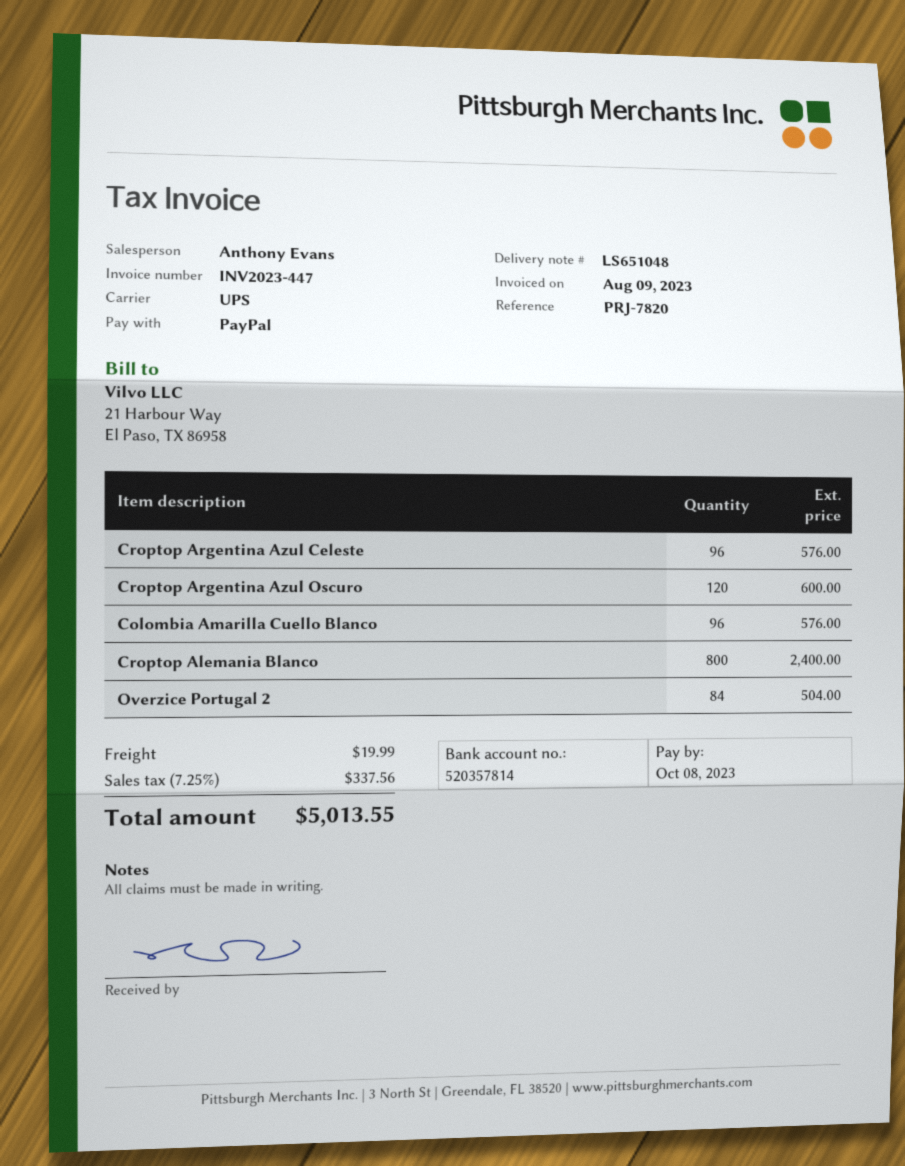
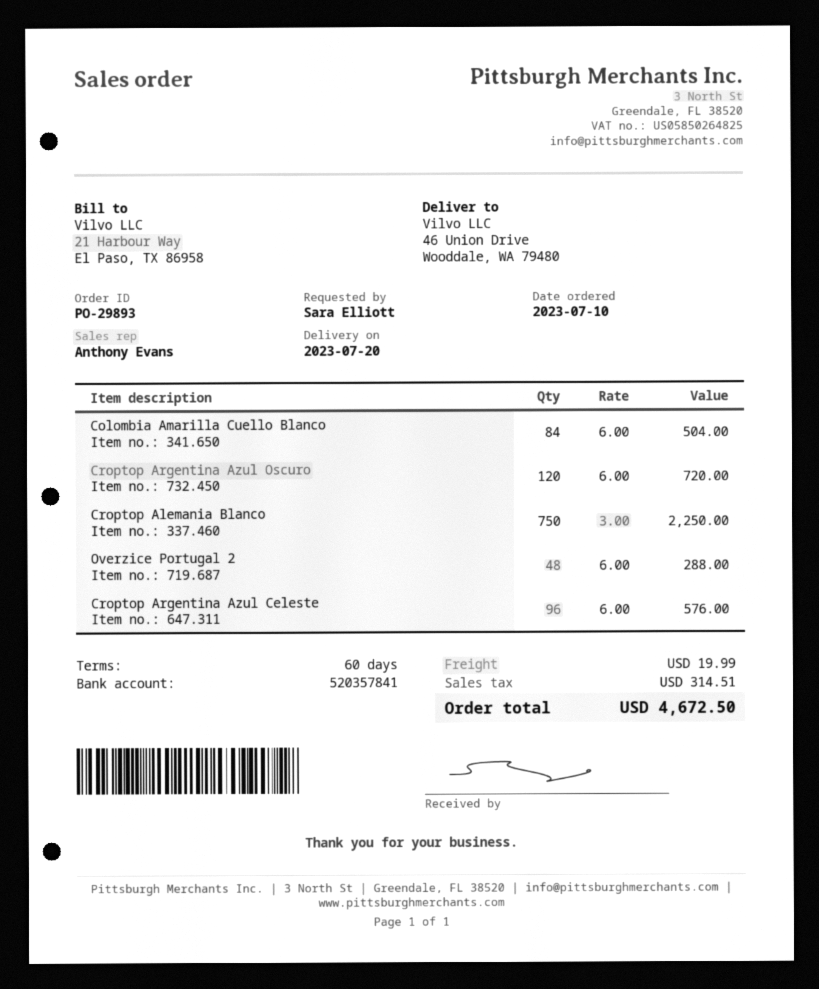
bank account: 520357814 -> 520357841
Croptop Argentina Azul Oscuro: 120 for 600.00 -> 120 for 720.00
Colombia Amarilla Cuello Blanco: 96 for 576.00 -> 84 for 504.00
Croptop Alemania Blanco: 800 for 2400.00 -> 750 for 2250.00
Overzice Portugal 2: 84 for 504.00 -> 48 for 288.00
tax: 337.56 -> 314.51
total: 5013.55 -> 4672.50

